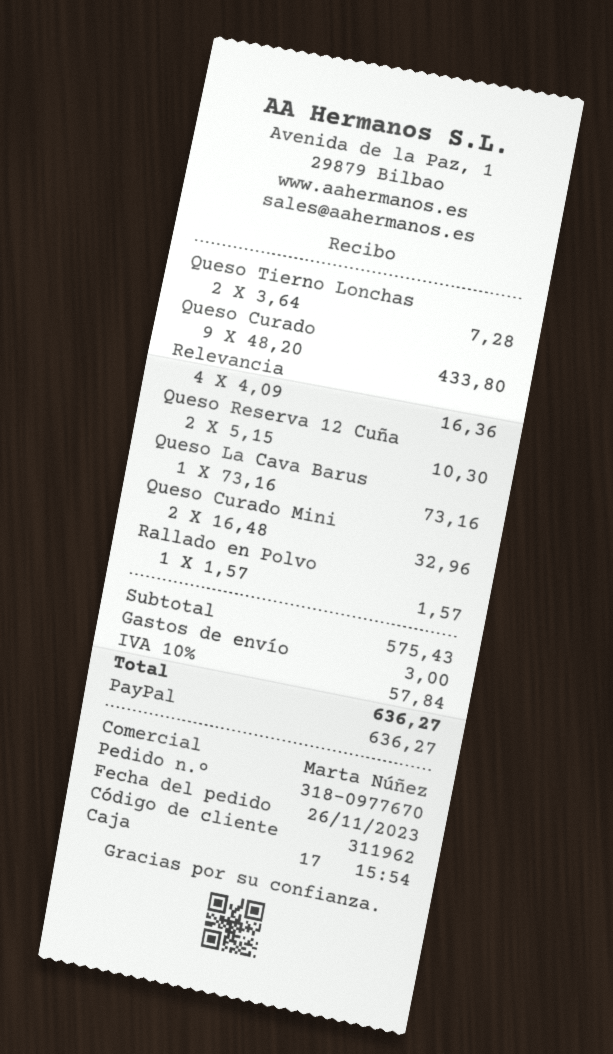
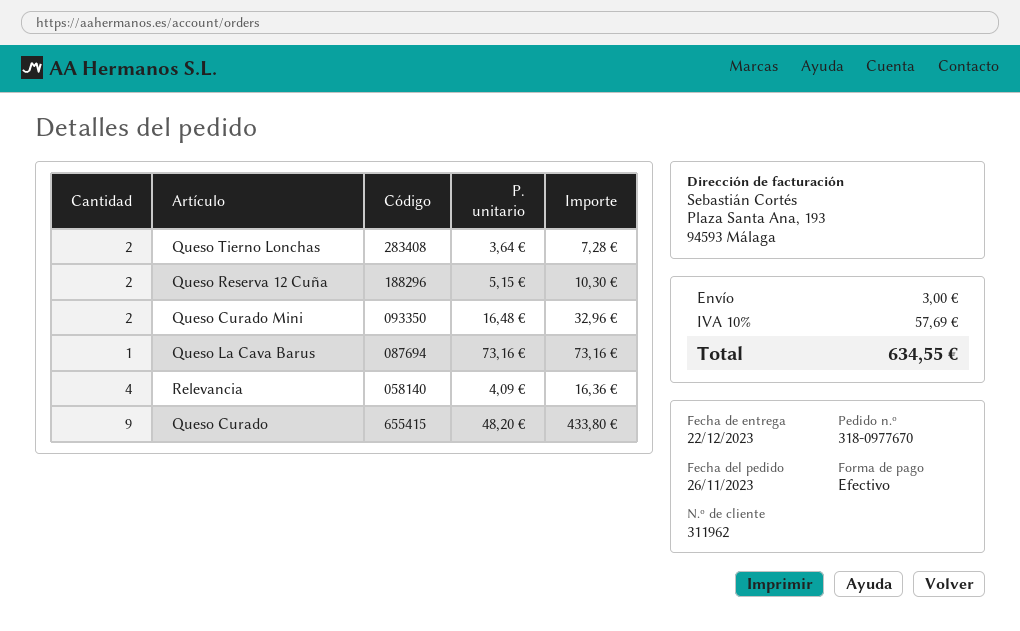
payment method: PayPal -> cash
Rallado en Polvo: 1 x 1.57 = 1.57 -> none
tax: 10% = 57.84 -> 10% = 57.69
total: 636.27 -> 634.55

